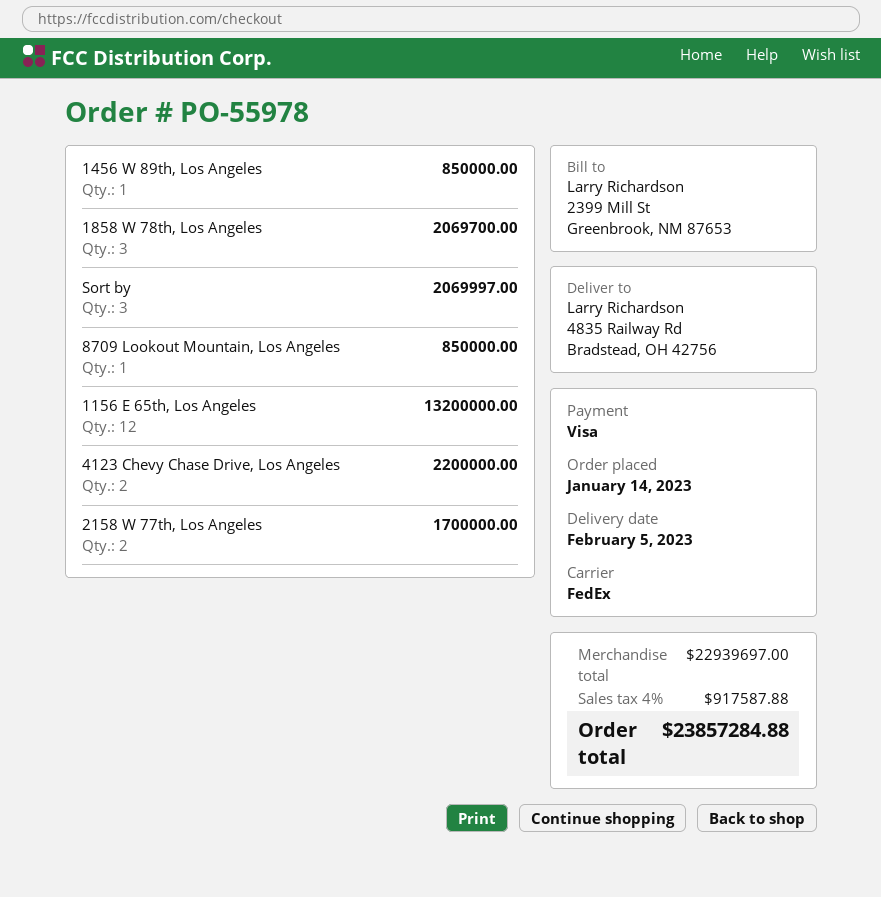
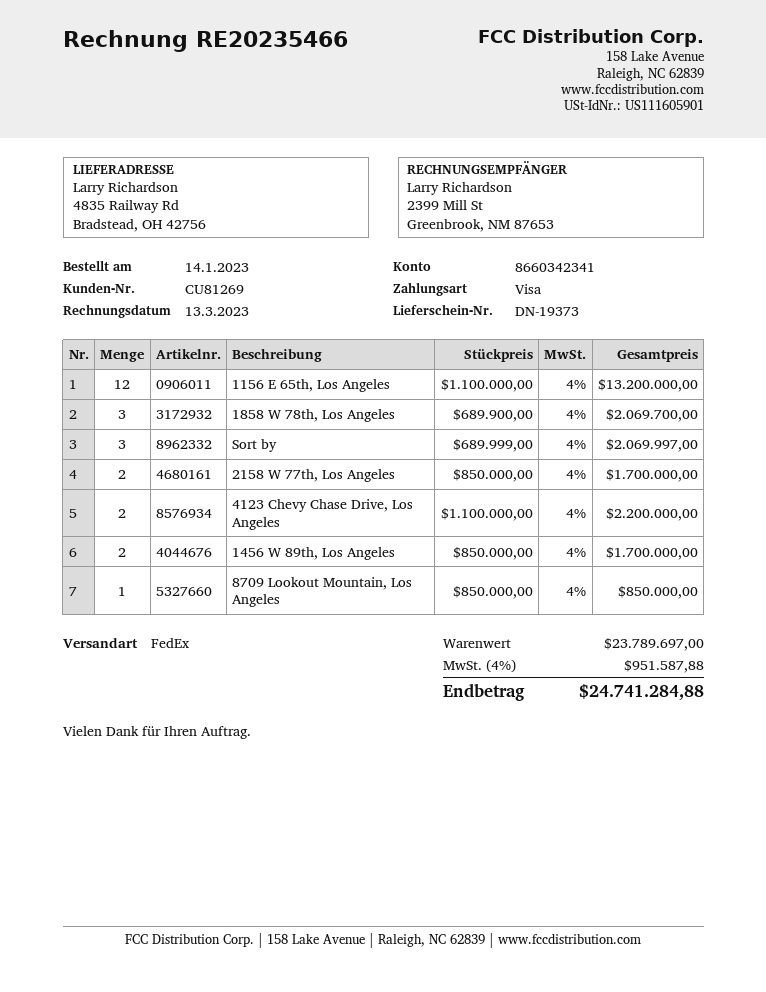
1456 W 89th, Los Angeles: 1 for 850000.00 -> 2 for 1700000.00
subtotal: 22939697.00 -> 23789697.00
tax: 4% = 917587.88 -> 4% = 951587.88
total: 23857284.88 -> 24741284.88

